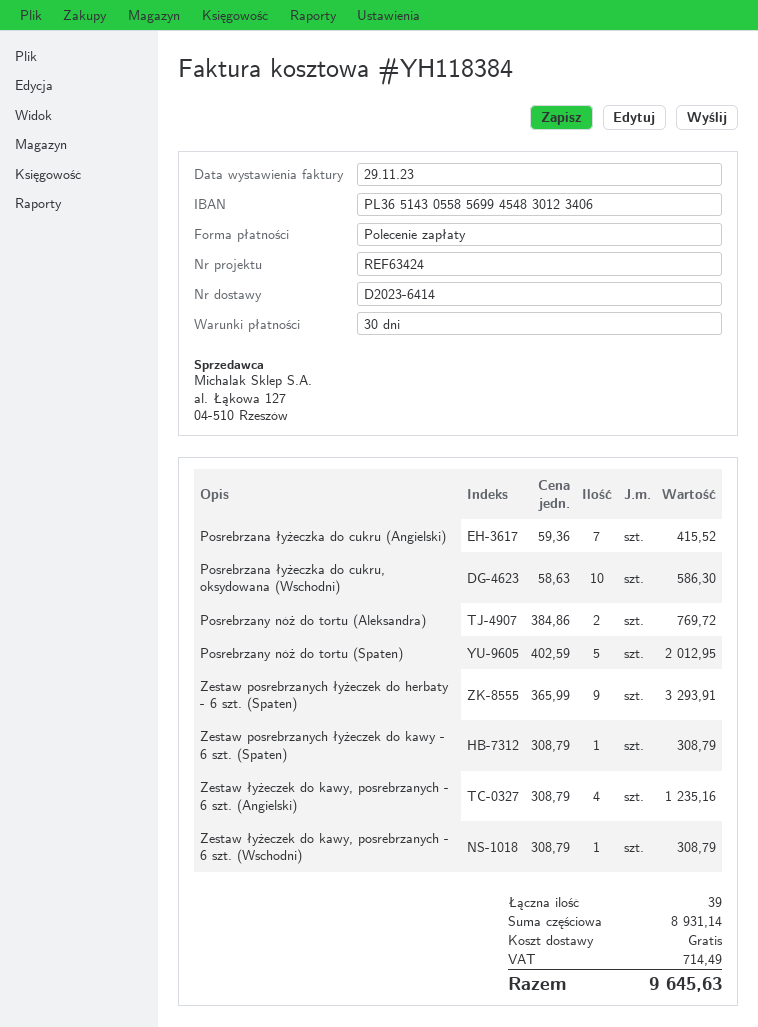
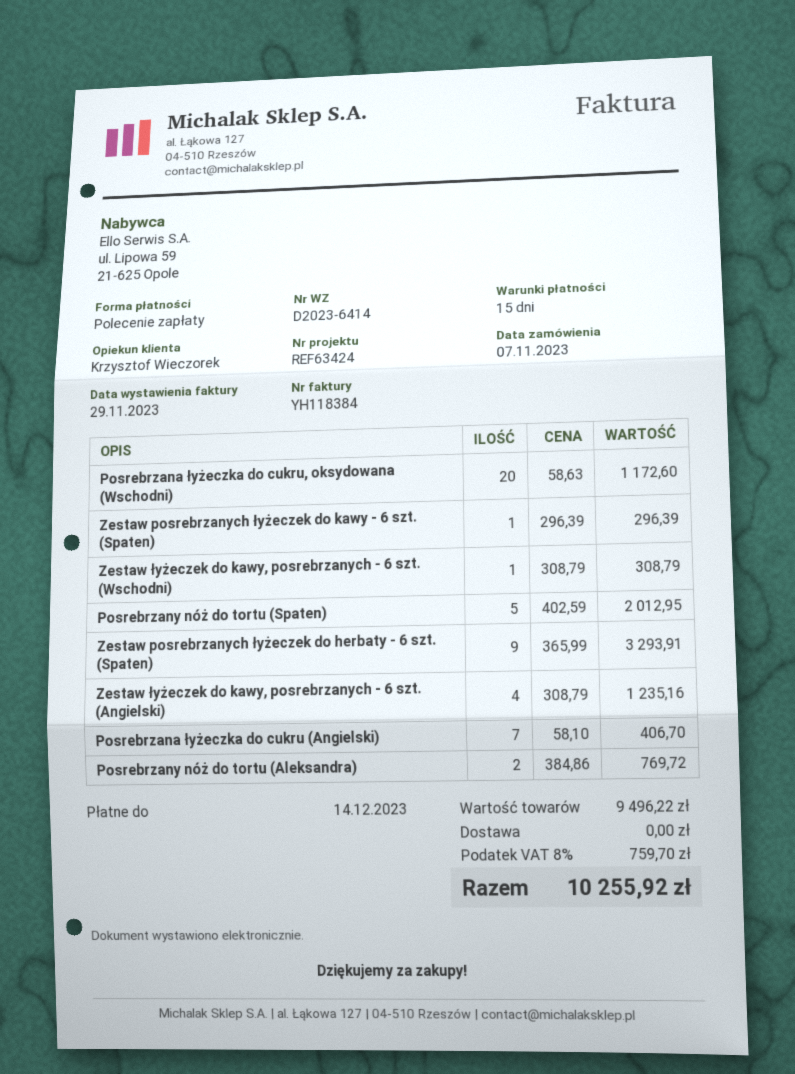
payment terms: 30 days -> 15 days
Posrebrzana łyżeczka do cukru (Angielski): 7 x 59.36 = 415.52 -> 7 x 58.10 = 406.70
Posrebrzana łyżeczka do cukru, oksydowana (Wschodni): 10 x 58.63 = 586.30 -> 20 x 58.63 = 1172.60
Zestaw posrebrzanych łyżeczek do kawy - 6 szt. (Spaten): 1 x 308.79 = 308.79 -> 1 x 296.39 = 296.39
subtotal: 8931.14 -> 9496.22
tax: 714.49 -> 759.70
total: 9645.63 -> 10255.92

